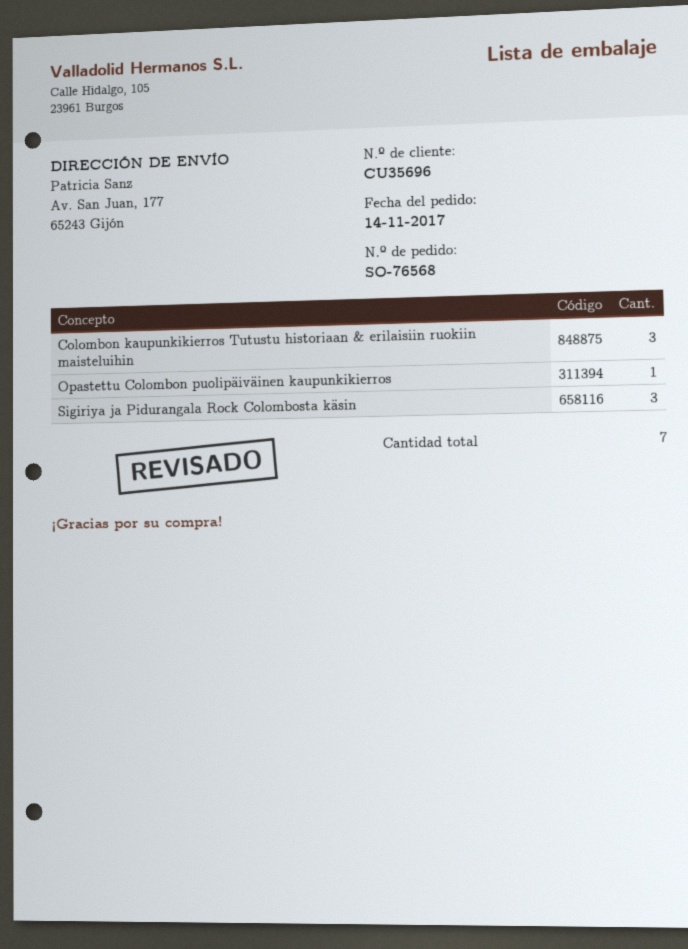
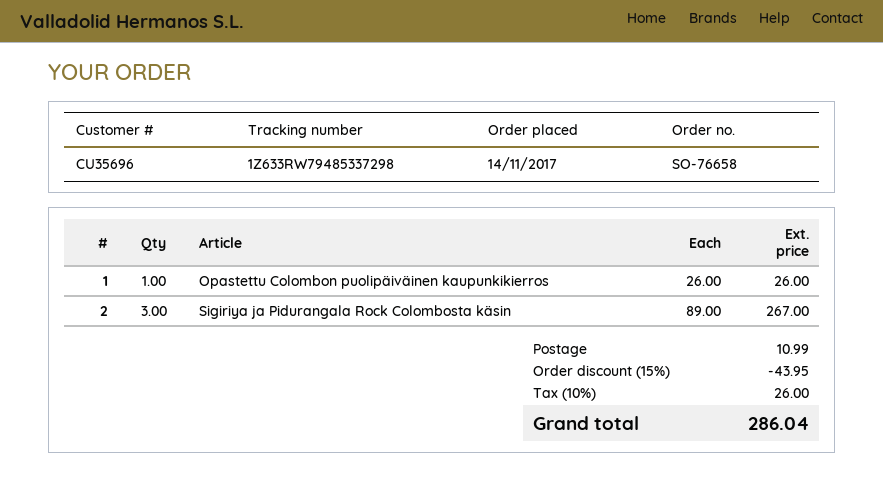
order number: SO-76568 -> SO-76658
Colombon kaupunkikierros Tutustu historiaan & erilaisiin ruokiin maisteluihin: 3 -> none

